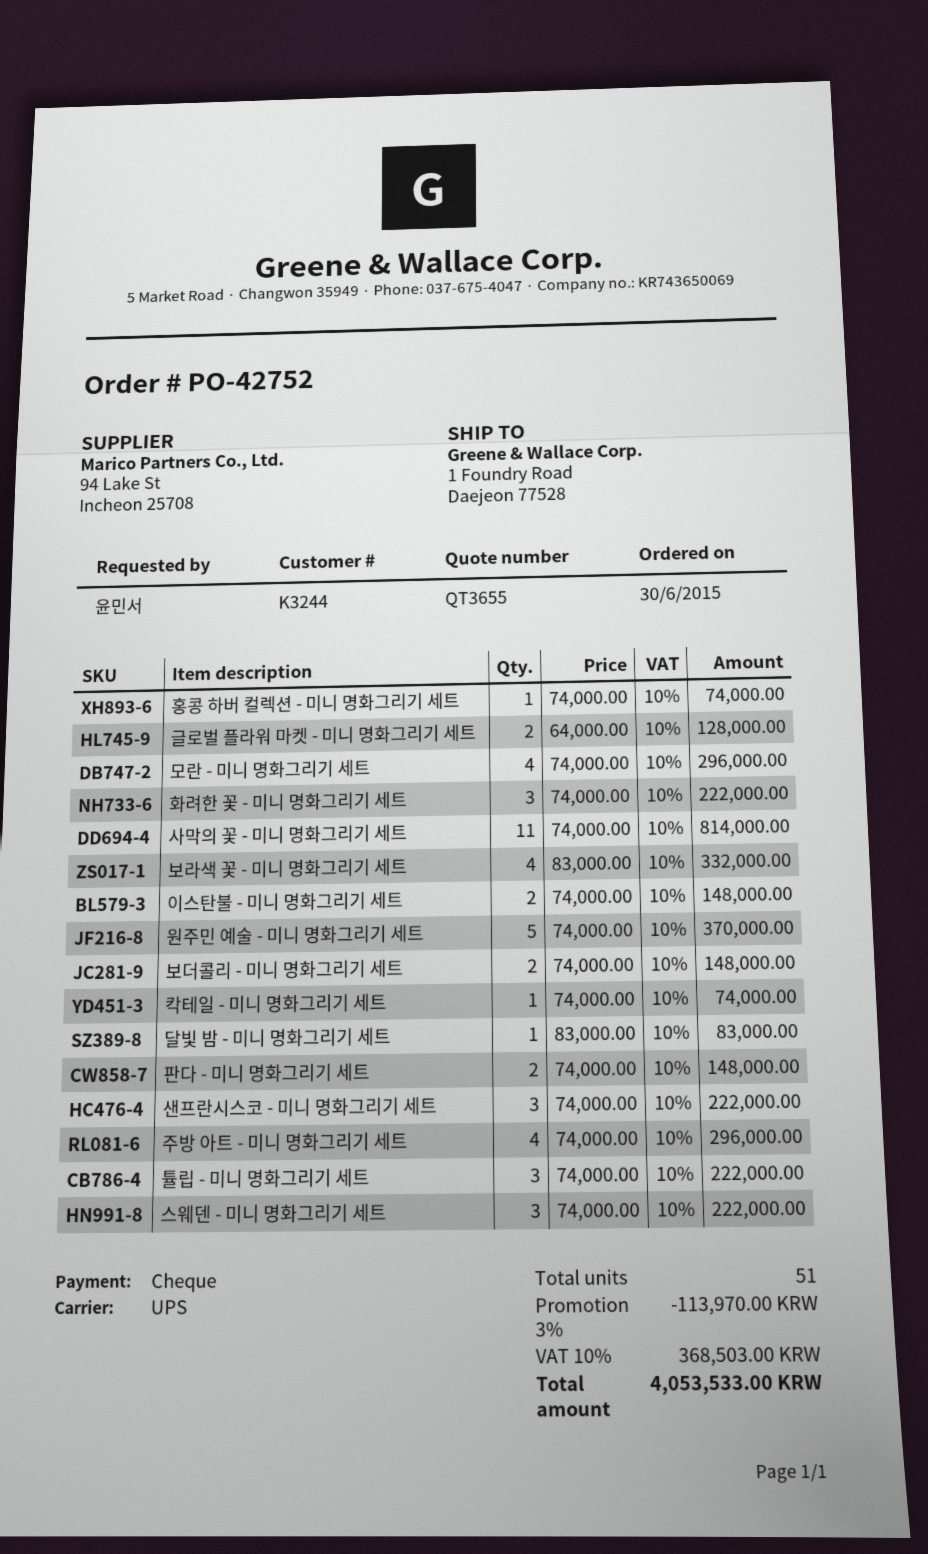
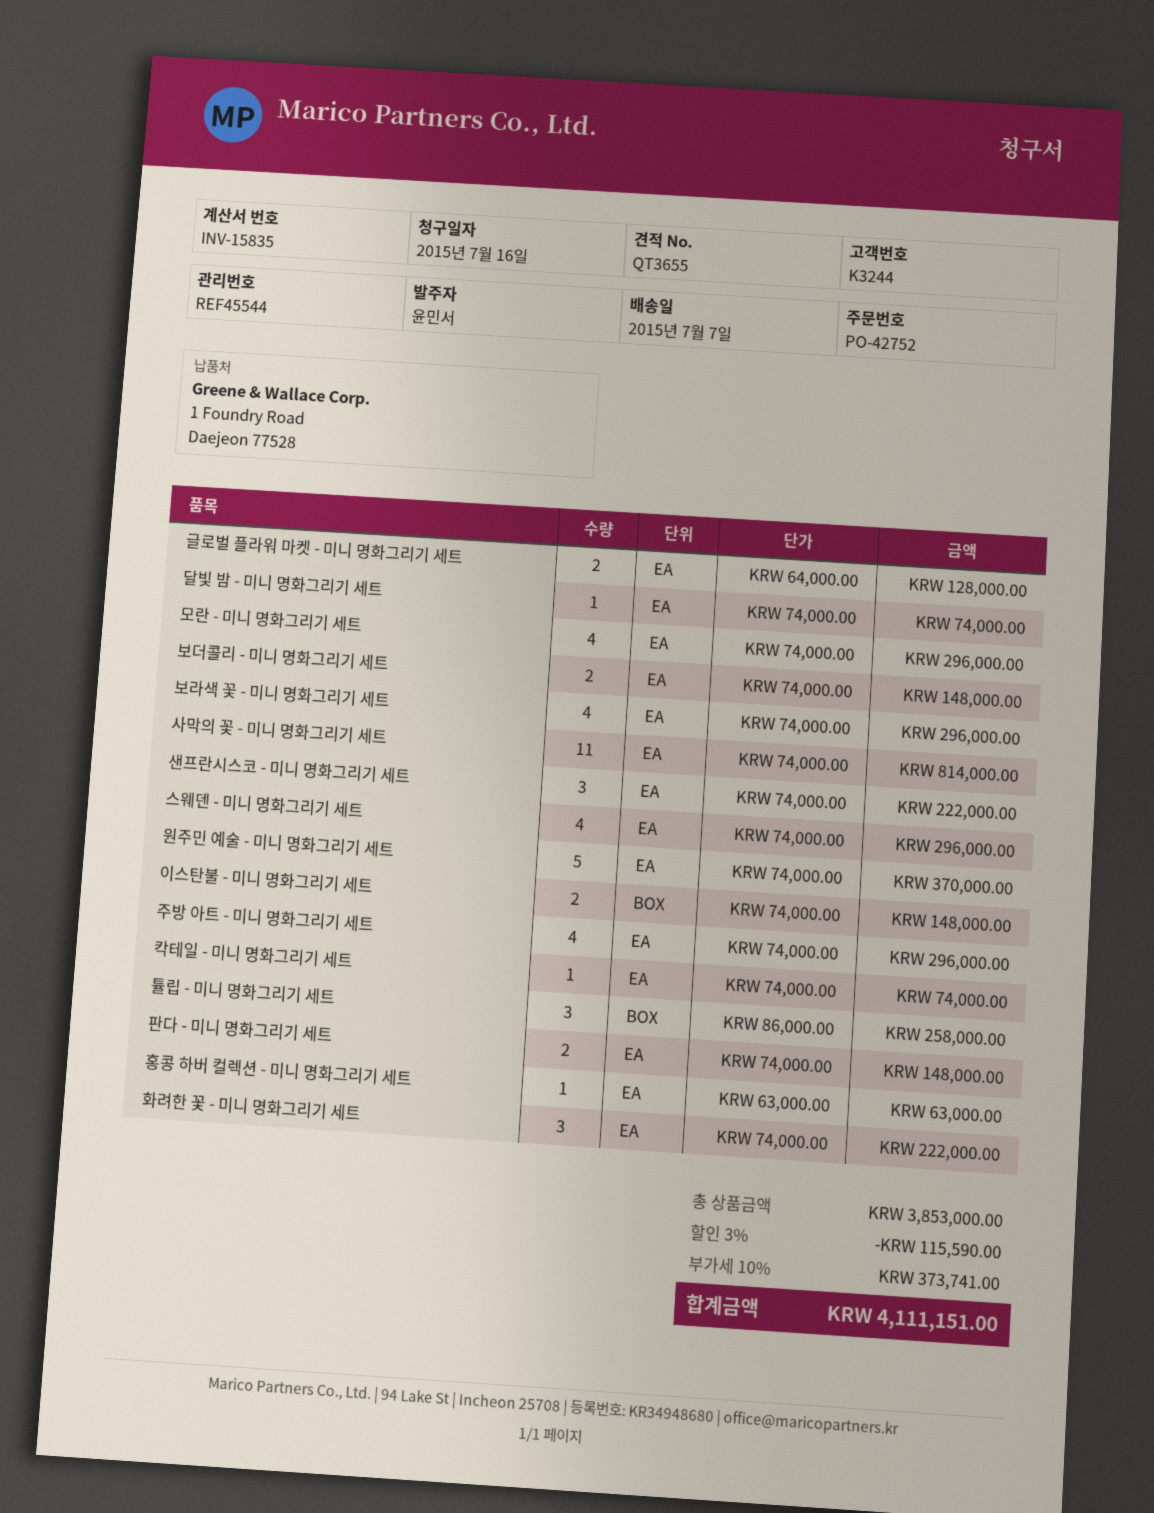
홍콩 하버 컬렉션 - 미니 명화그리기 세트: 1 x 74000.00 = 74000.00 -> 1 x 63000.00 = 63000.00
보라색 꽃 - 미니 명화그리기 세트: 4 x 83000.00 = 332000.00 -> 4 x 74000.00 = 296000.00
달빛 밤 - 미니 명화그리기 세트: 1 x 83000.00 = 83000.00 -> 1 x 74000.00 = 74000.00
튤립 - 미니 명화그리기 세트: 3 x 74000.00 = 222000.00 -> 3 x 86000.00 = 258000.00
스웨덴 - 미니 명화그리기 세트: 3 x 74000.00 = 222000.00 -> 4 x 74000.00 = 296000.00
discount: 3% = 113970.00 -> 3% = 115590.00
tax: 10% = 368503.00 -> 10% = 373741.00
total: 4053533.00 -> 4111151.00

